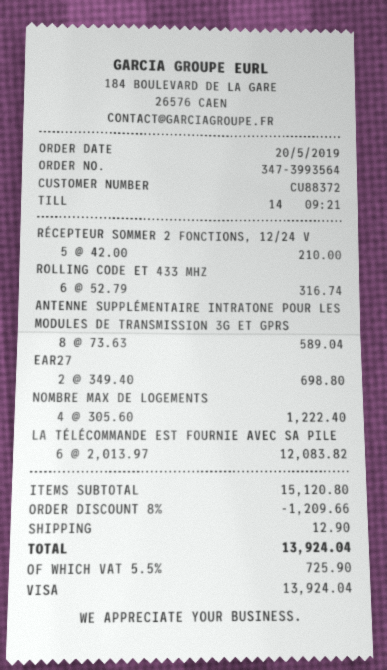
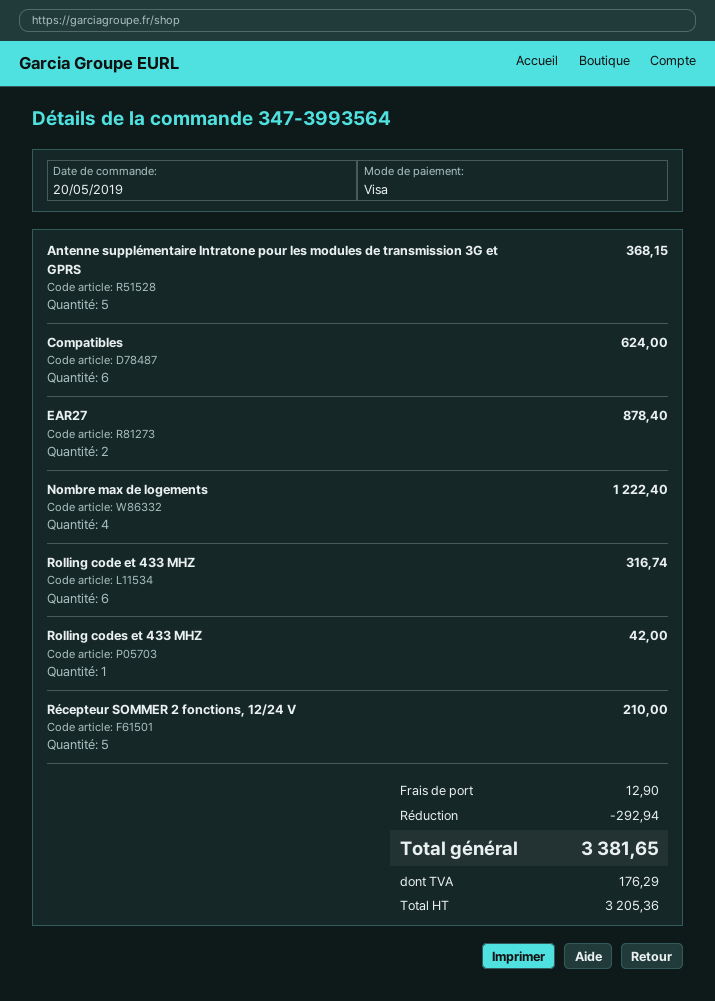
ANTENNE SUPPLÉMENTAIRE INTRATONE POUR LES MODULES DE TRANSMISSION 3G ET GPRS: 8 for 589.04 -> 5 for 368.15
EAR27: 2 for 698.80 -> 2 for 878.40
LA TÉLÉCOMMANDE EST FOURNIE AVEC SA PILE: 6 for 12083.82 -> none
Compatibles: none -> 6 for 624.00
Rolling codes et 433 MHZ: none -> 1 for 42.00
discount: 1209.66 -> 292.94
tax: 725.90 -> 176.29
total: 13924.04 -> 3381.65

